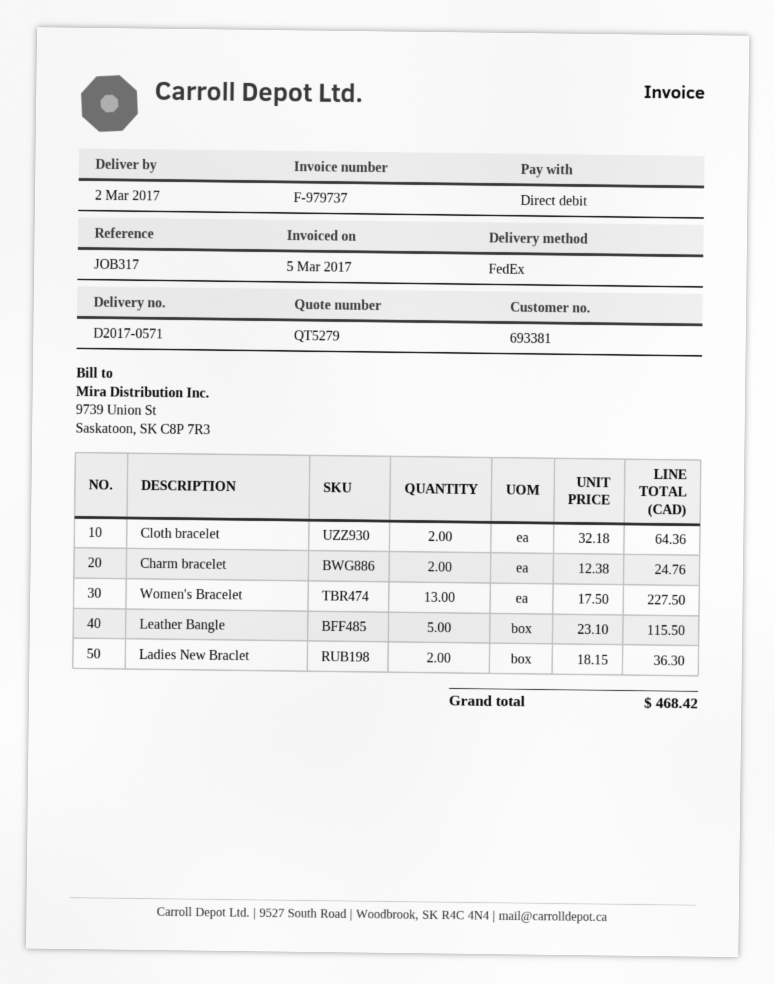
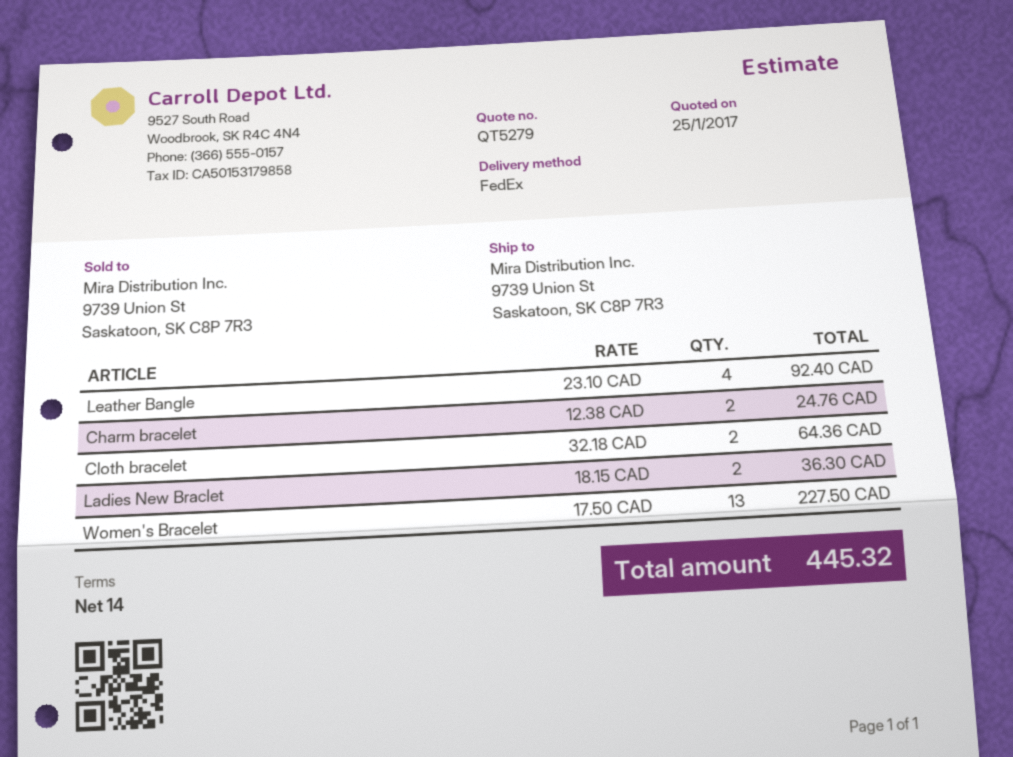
Leather Bangle: 5 x 23.10 = 115.50 -> 4 x 23.10 = 92.40
total: 468.42 -> 445.32

